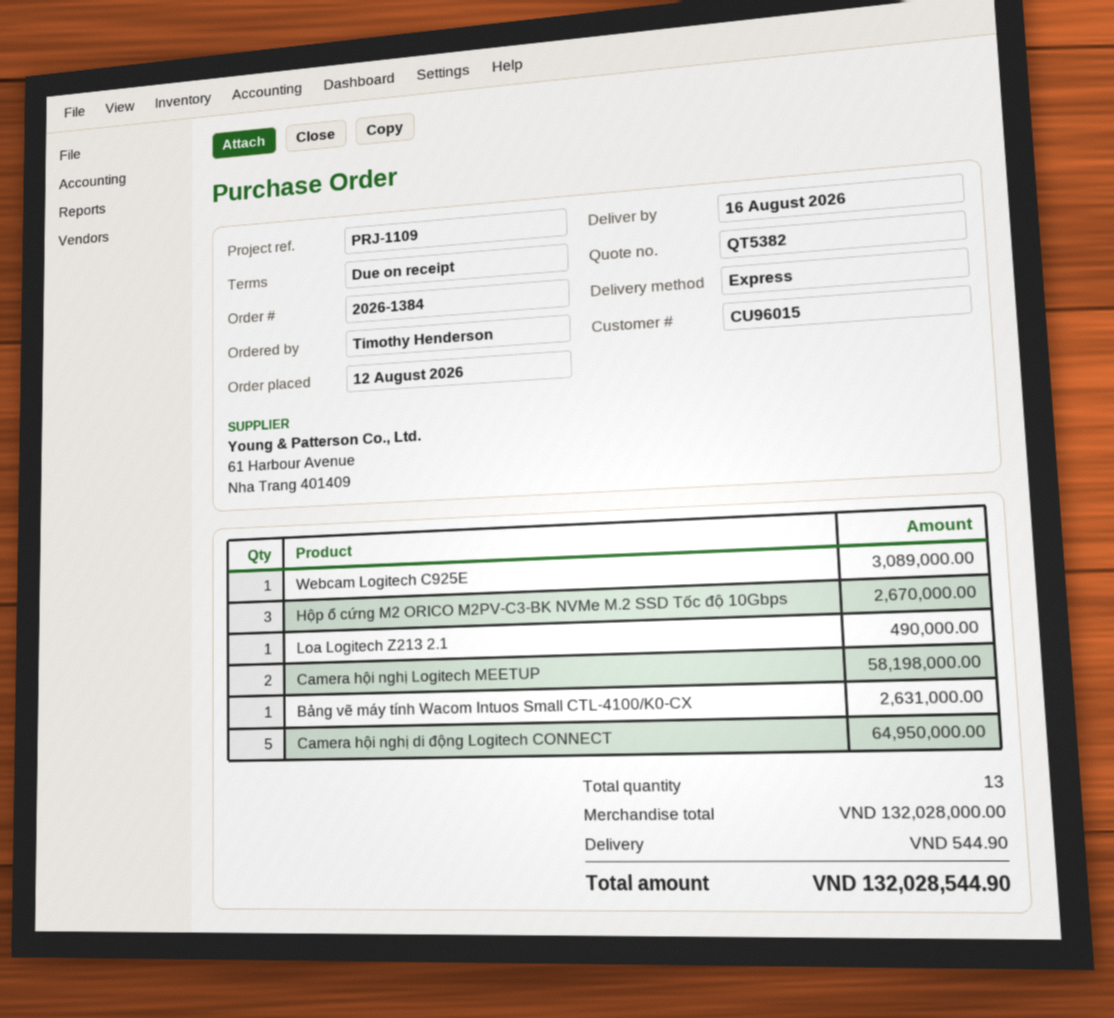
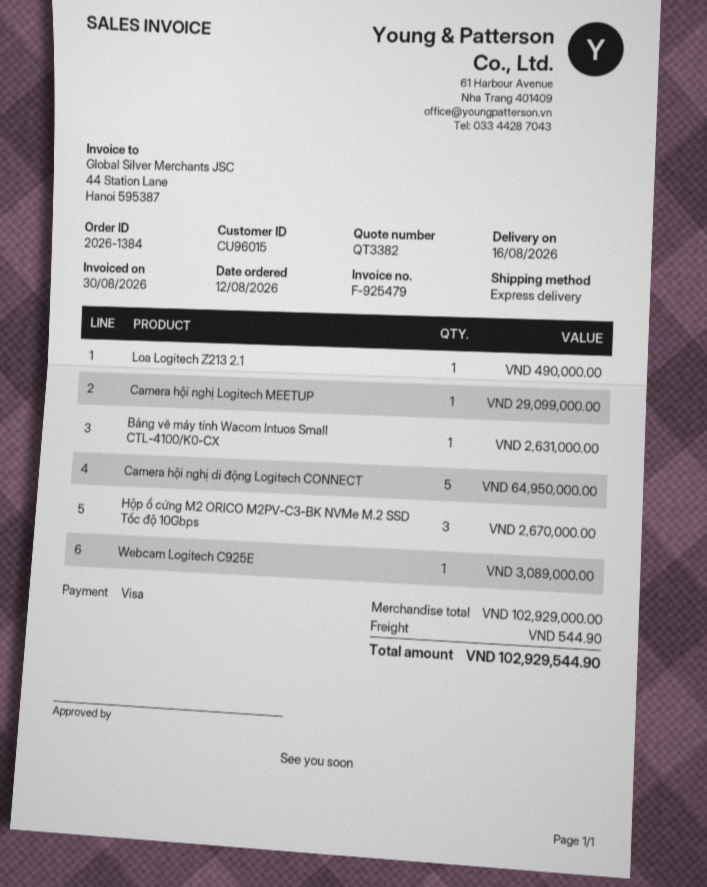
quote number: QT5382 -> QT3382
Camera hội nghị Logitech MEETUP: 2 for 58198000.00 -> 1 for 29099000.00
subtotal: 132028000.00 -> 102929000.00
total: 132028544.90 -> 102929544.90

